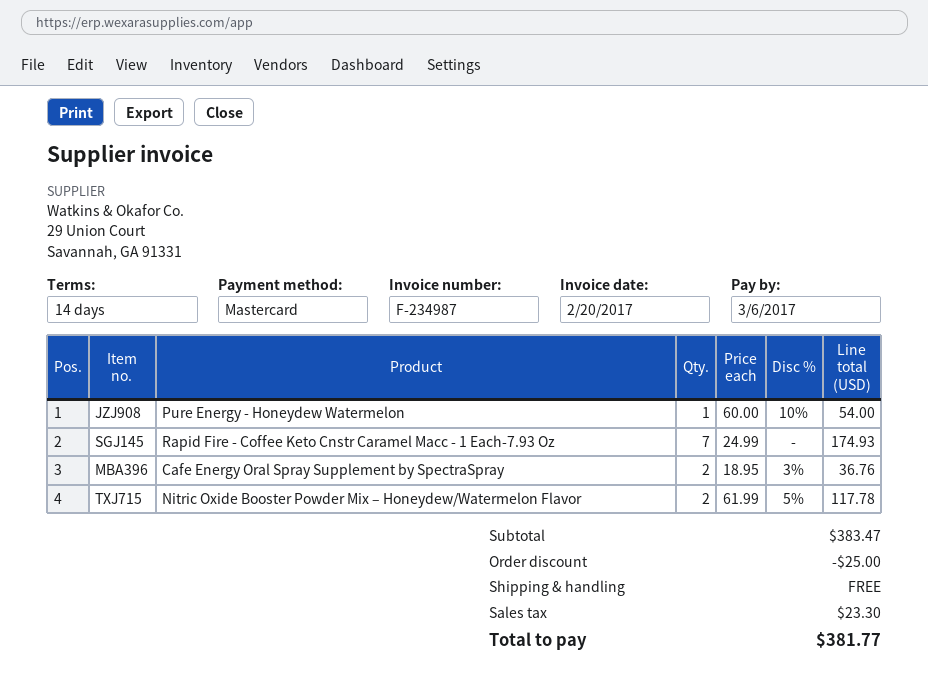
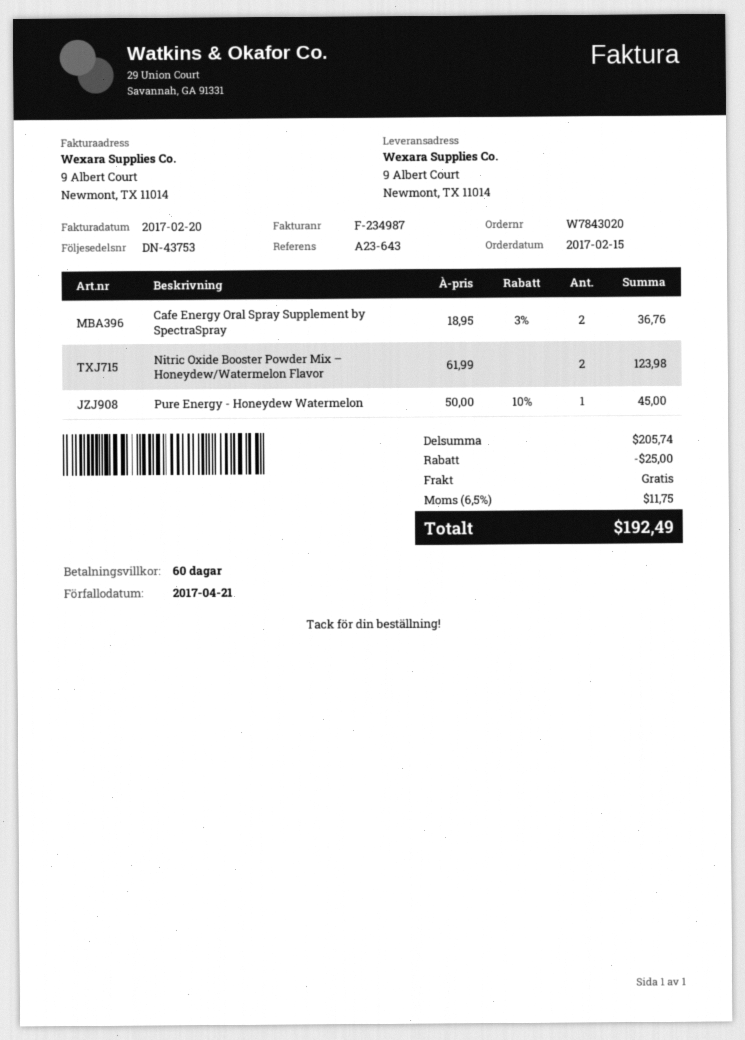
payment terms: 14 days -> 60 days
due date: 2017-03-06 -> 2017-04-21
Pure Energy - Honeydew Watermelon: 1 x 60.00 - 10% = 54.00 -> 1 x 50.00 - 10% = 45.00
Rapid Fire - Coffee Keto Cnstr Caramel Macc - 1 Each-7.93 Oz: 7 x 24.99 = 174.93 -> none
Nitric Oxide Booster Powder Mix – Honeydew/Watermelon Flavor: 2 x 61.99 - 5% = 117.78 -> 2 x 61.99 = 123.98
subtotal: 383.47 -> 205.74
tax: 23.30 -> 11.75
total: 381.77 -> 192.49

